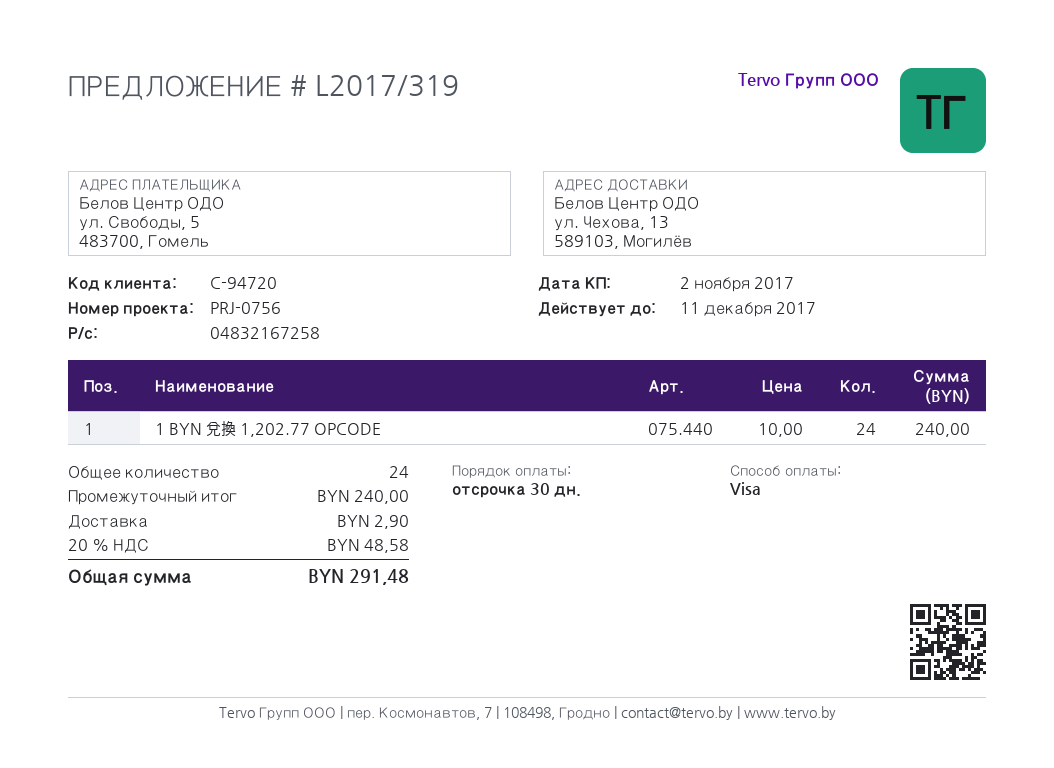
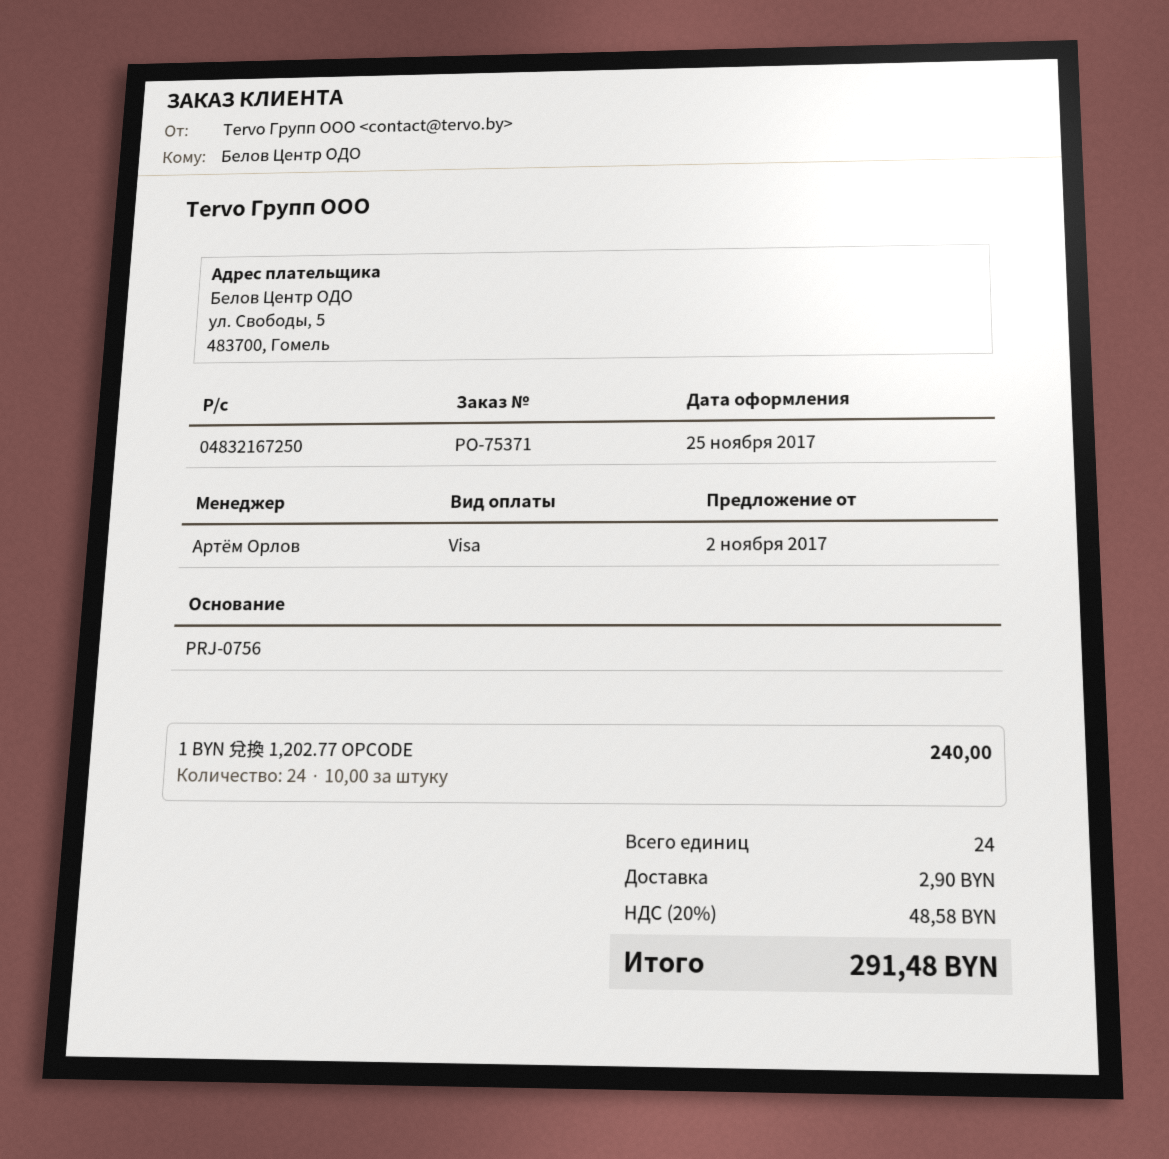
bank account: 04832167258 -> 04832167250

